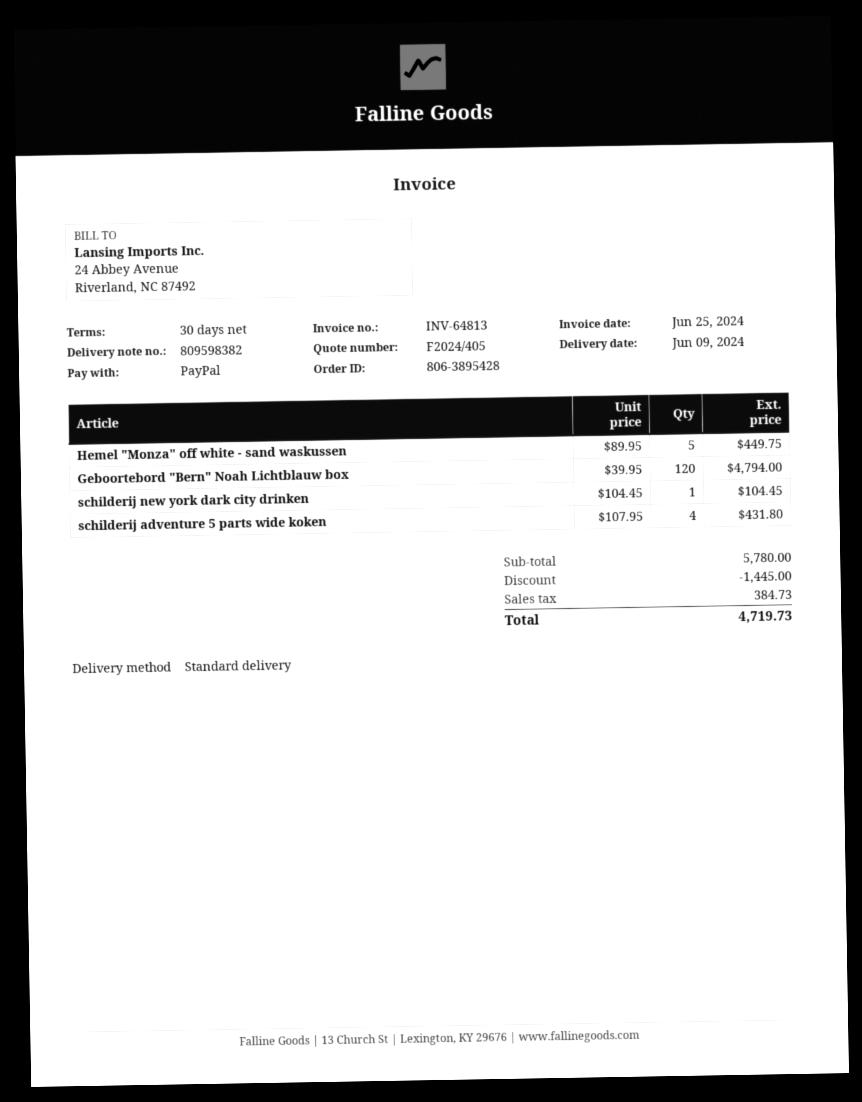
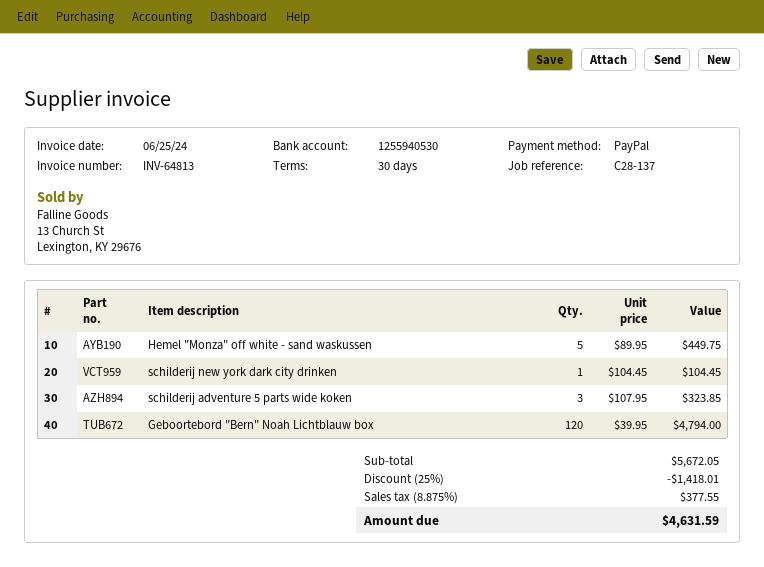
schilderij adventure 5 parts wide koken: 4 x 107.95 = 431.80 -> 3 x 107.95 = 323.85
subtotal: 5780.00 -> 5672.05
discount: 1445.00 -> 1418.01
tax: 384.73 -> 377.55
total: 4719.73 -> 4631.59

